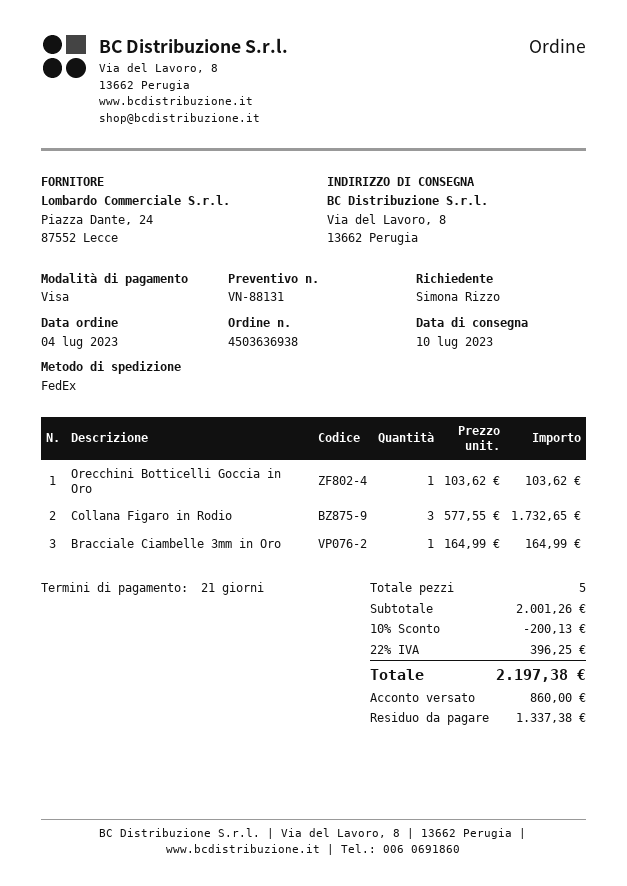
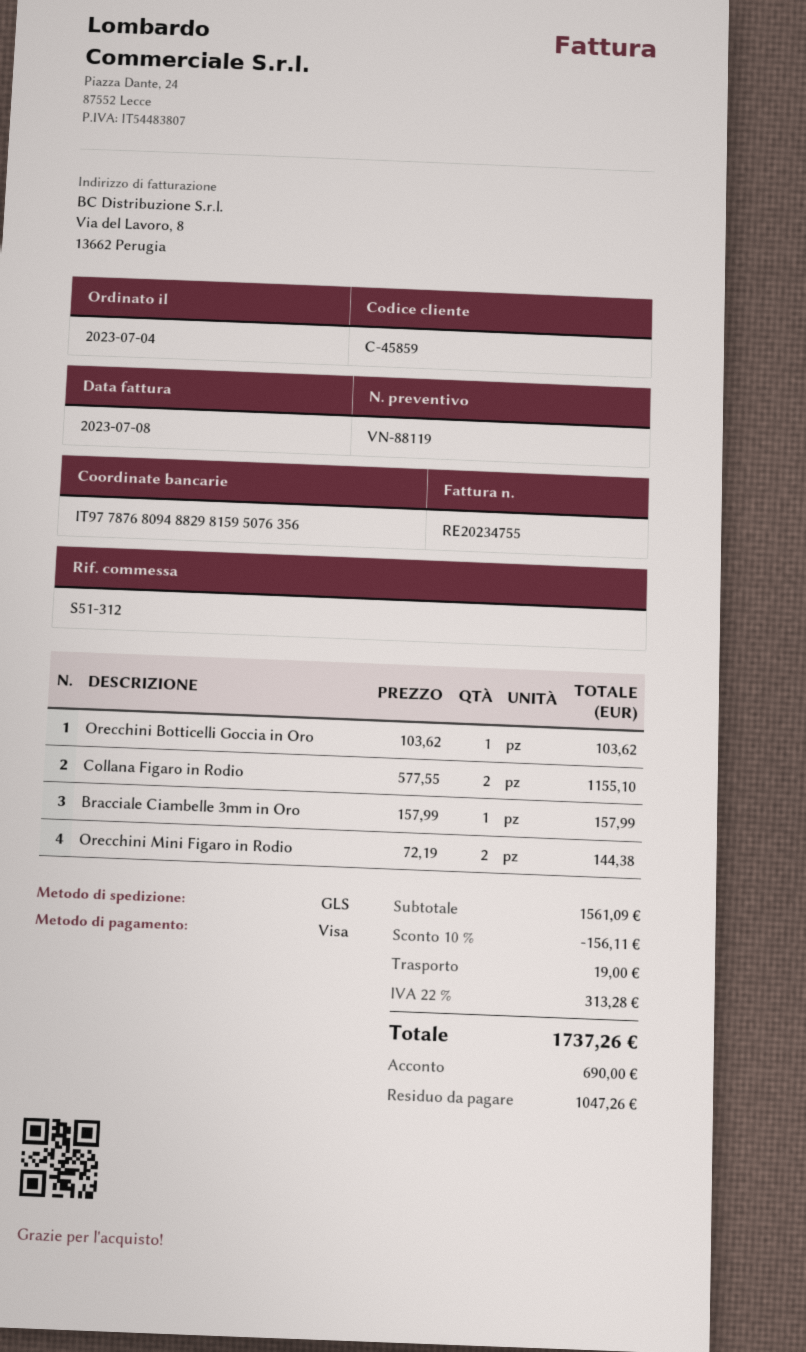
quote number: VN-88131 -> VN-88119
shipping method: FedEx -> GLS
Collana Figaro in Rodio: 3 x 577.55 = 1732.65 -> 2 x 577.55 = 1155.10
Bracciale Ciambelle 3mm in Oro: 1 x 164.99 = 164.99 -> 1 x 157.99 = 157.99
Orecchini Mini Figaro in Rodio: none -> 2 x 72.19 = 144.38
subtotal: 2001.26 -> 1561.09
discount: 10% = 200.13 -> 10% = 156.11
shipping: none -> 19.00
tax: 22% = 396.25 -> 22% = 313.28
total: 2197.38 -> 1737.26
deposit: 860.00 -> 690.00
balance: 1337.38 -> 1047.26

